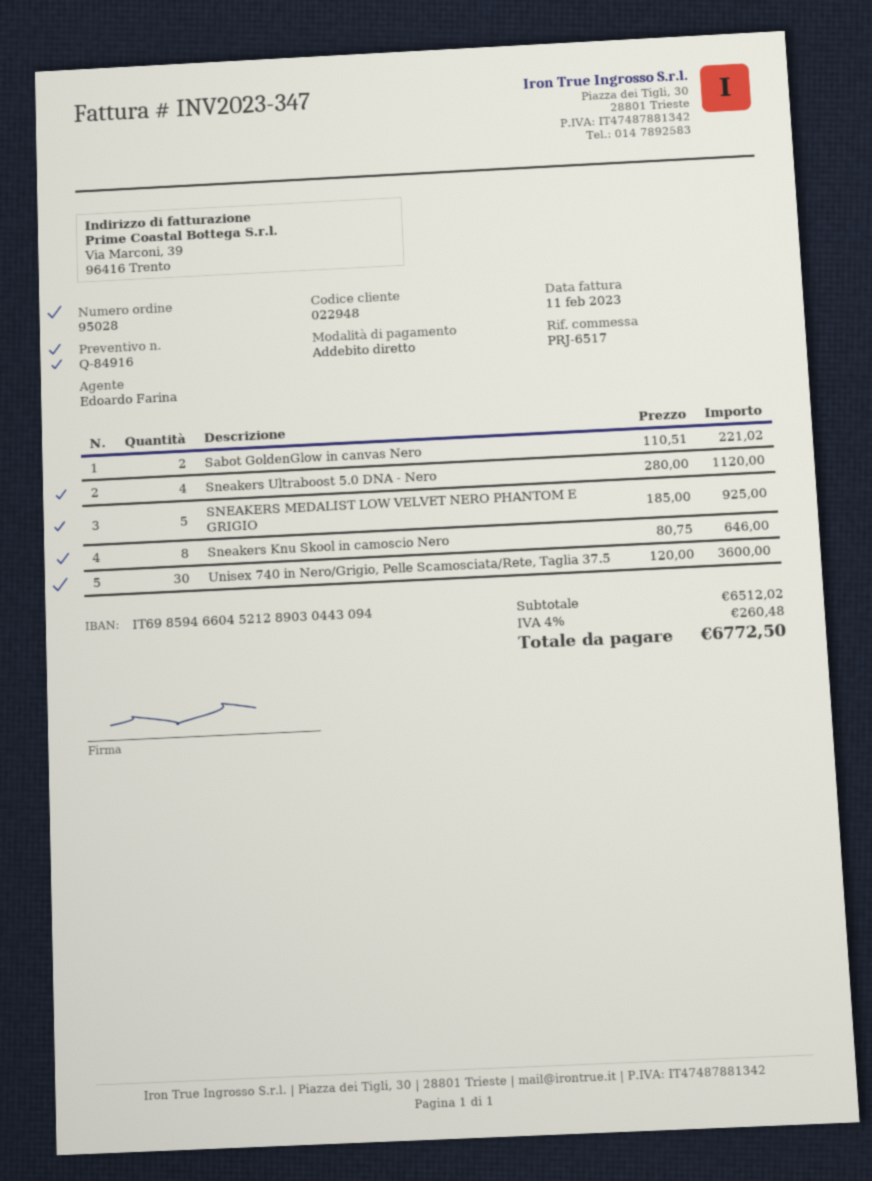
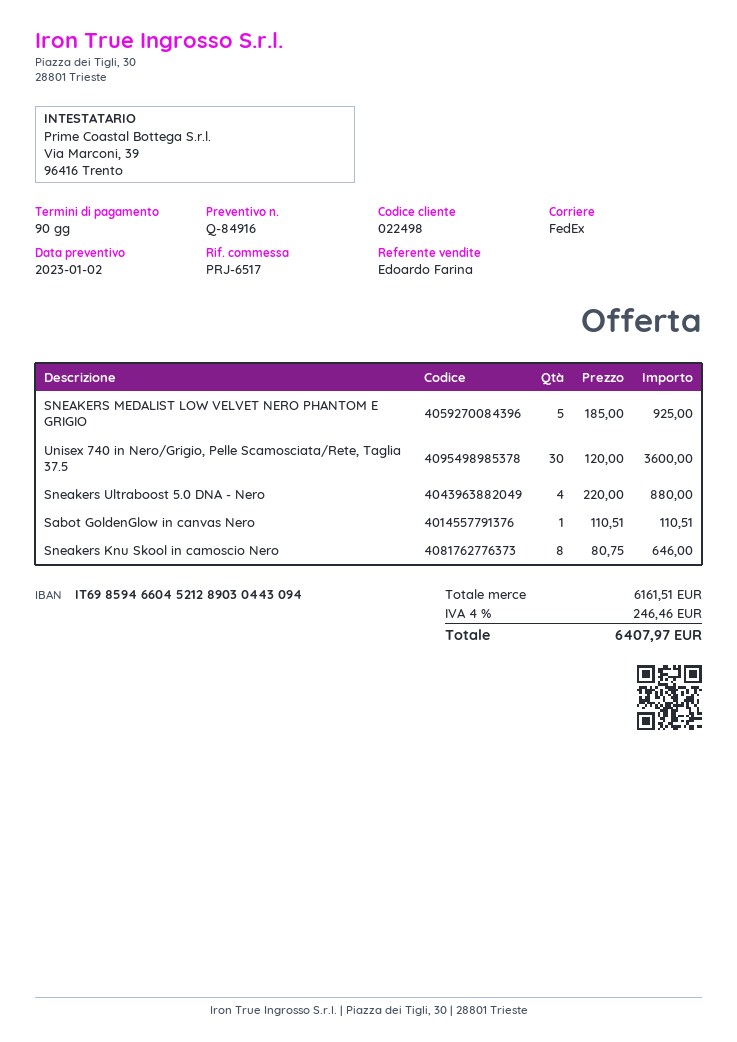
customer number: 022948 -> 022498
Sabot GoldenGlow in canvas Nero: 2 x 110.51 = 221.02 -> 1 x 110.51 = 110.51
Sneakers Ultraboost 5.0 DNA - Nero: 4 x 280.00 = 1120.00 -> 4 x 220.00 = 880.00
subtotal: 6512.02 -> 6161.51
tax: 4% = 260.48 -> 4% = 246.46
total: 6772.50 -> 6407.97

